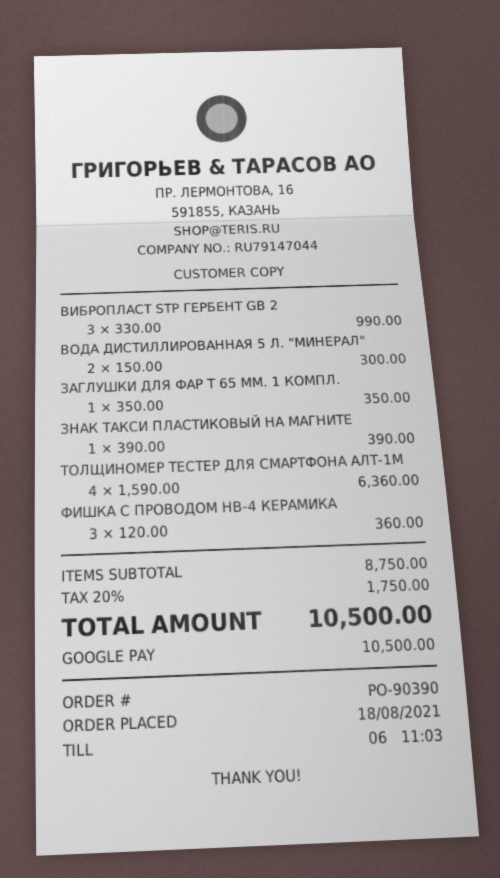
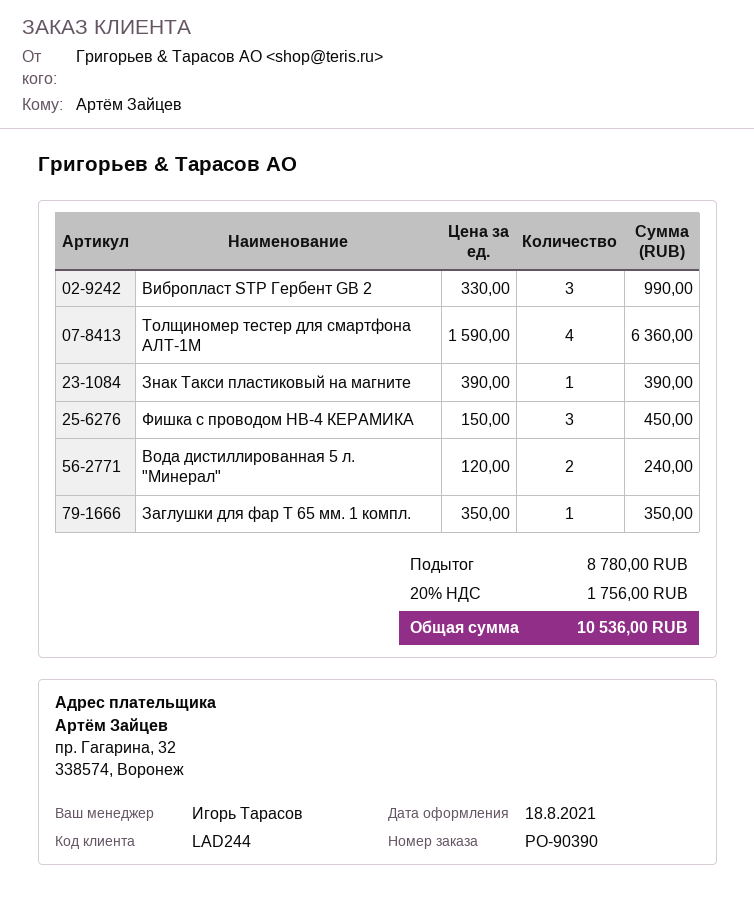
ВОДА ДИСТИЛЛИРОВАННАЯ 5 Л. "МИНЕРАЛ": 2 x 150.00 = 300.00 -> 2 x 120.00 = 240.00
ФИШКА С ПРОВОДОМ НВ-4 КЕРАМИКА: 3 x 120.00 = 360.00 -> 3 x 150.00 = 450.00
subtotal: 8750.00 -> 8780.00
tax: 20% = 1750.00 -> 20% = 1756.00
total: 10500.00 -> 10536.00

